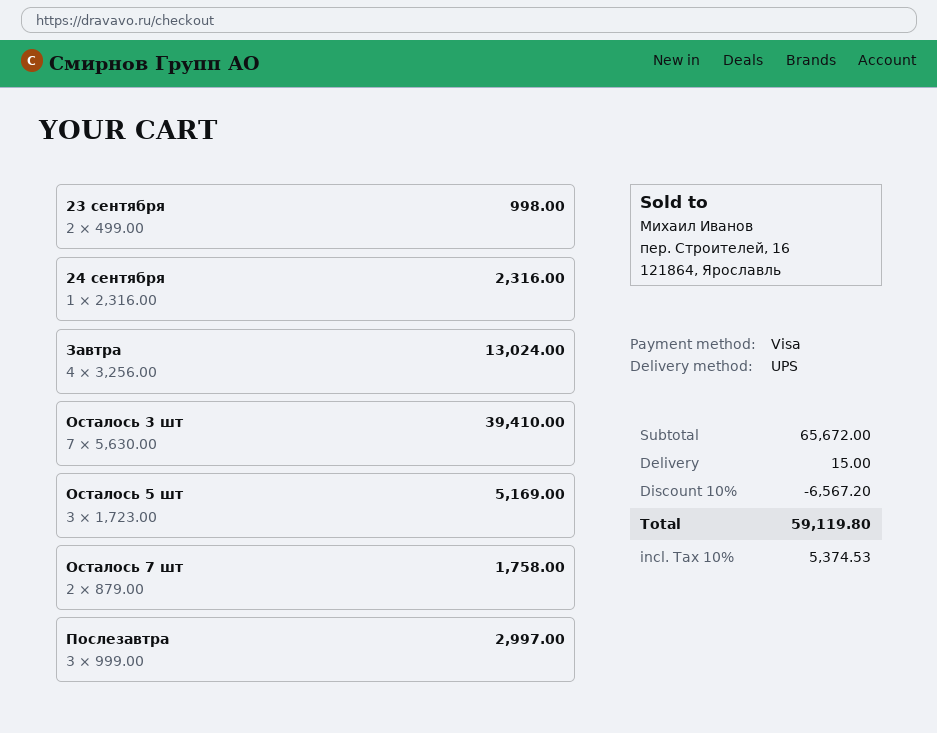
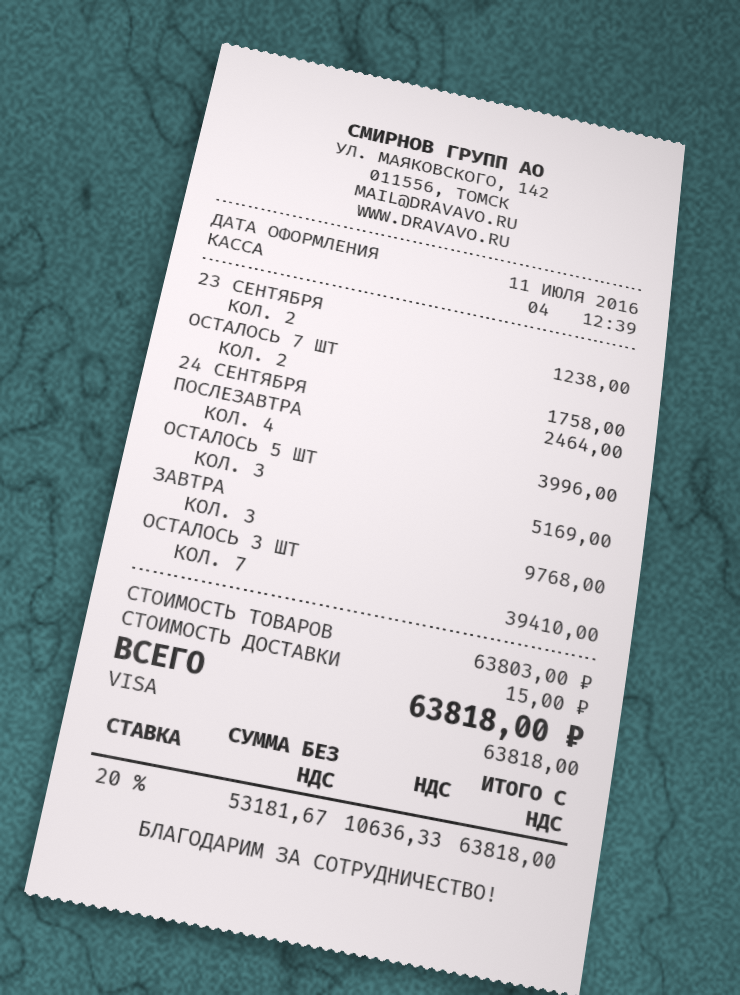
23 сентября: 2 for 998.00 -> 2 for 1238.00
24 сентября: 1 for 2316.00 -> 1 for 2464.00
Завтра: 4 for 13024.00 -> 3 for 9768.00
Послезавтра: 3 for 2997.00 -> 4 for 3996.00
subtotal: 65672.00 -> 63803.00
discount: 10% = 6567.20 -> none
tax: 10% = 5374.53 -> 20% = 10636.33
total: 59119.80 -> 63818.00

